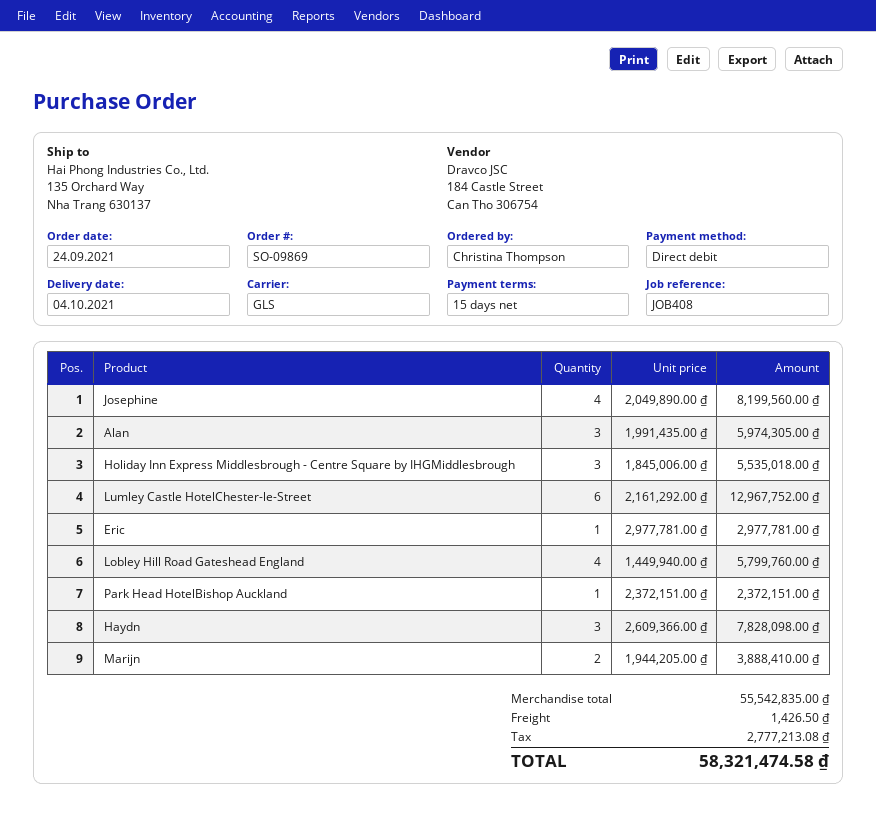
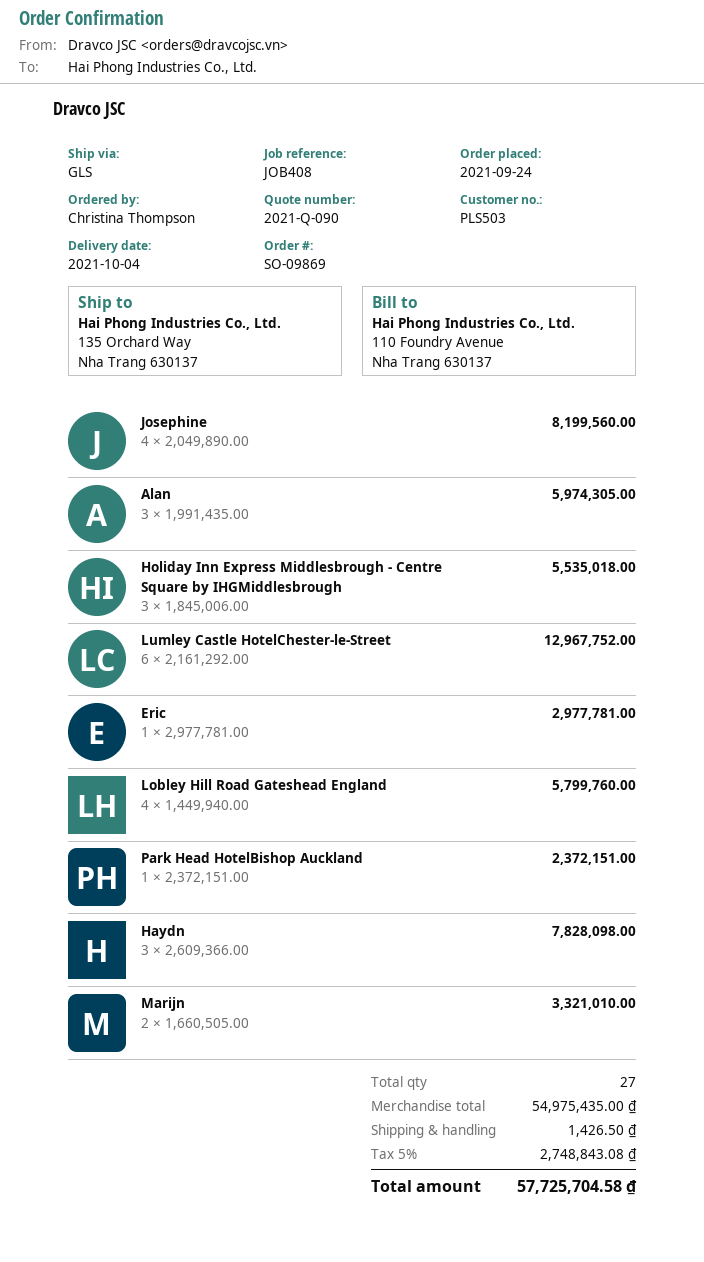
Marijn: 2 x 1944205.00 = 3888410.00 -> 2 x 1660505.00 = 3321010.00
subtotal: 55542835.00 -> 54975435.00
tax: 2777213.08 -> 2748843.08
total: 58321474.58 -> 57725704.58

